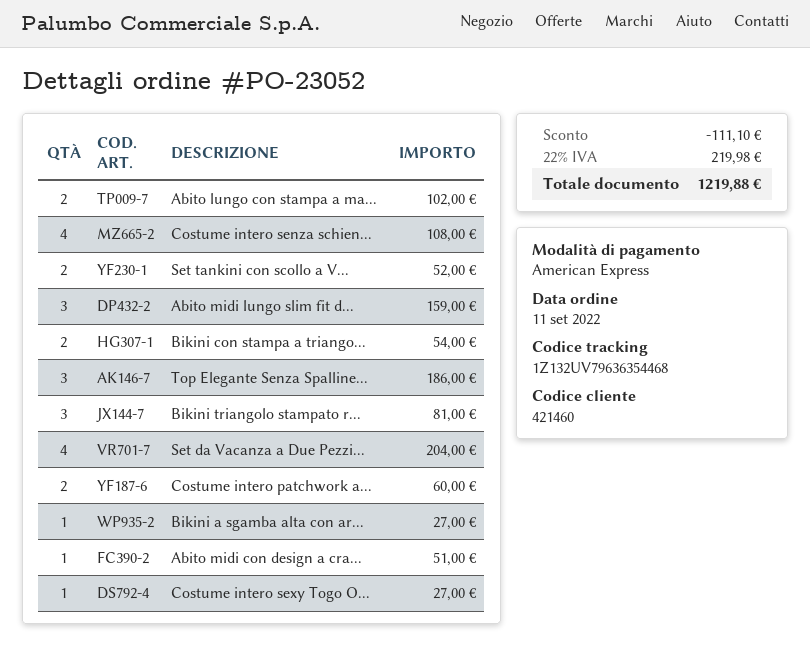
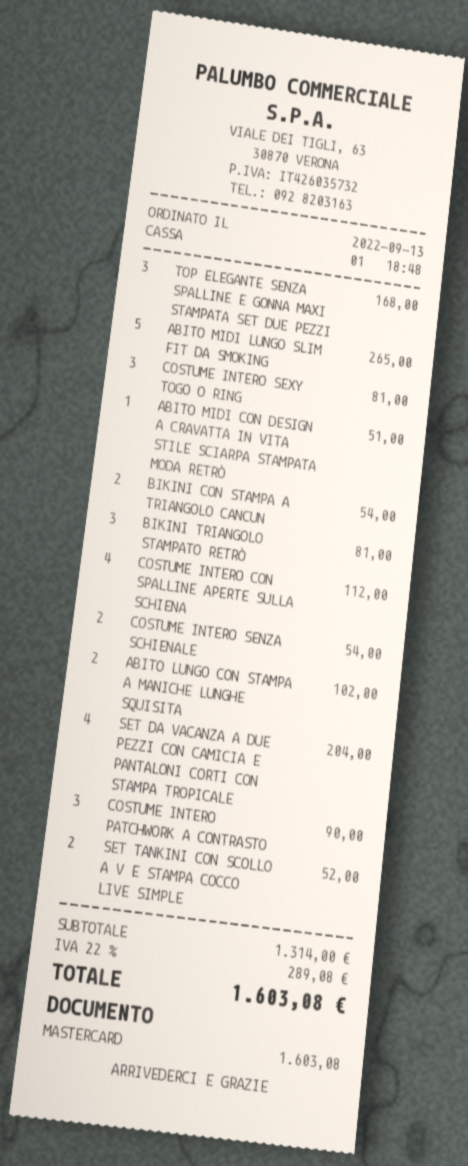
order date: 2022-09-11 -> 2022-09-13
payment method: American Express -> Mastercard
Costume intero senza schien...: 4 for 108.00 -> 2 for 54.00
Abito midi lungo slim fit d...: 3 for 159.00 -> 5 for 265.00
Top Elegante Senza Spalline...: 3 for 186.00 -> 3 for 168.00
Costume intero patchwork a...: 2 for 60.00 -> 3 for 90.00
Bikini a sgamba alta con ar...: 1 for 27.00 -> none
Costume intero sexy Togo O...: 1 for 27.00 -> 3 for 81.00
COSTUME INTERO CON SPALLINE APERTE SULLA SCHIENA: none -> 4 for 112.00
discount: 111.10 -> none
tax: 22% = 219.98 -> 22% = 289.08
total: 1219.88 -> 1603.08

